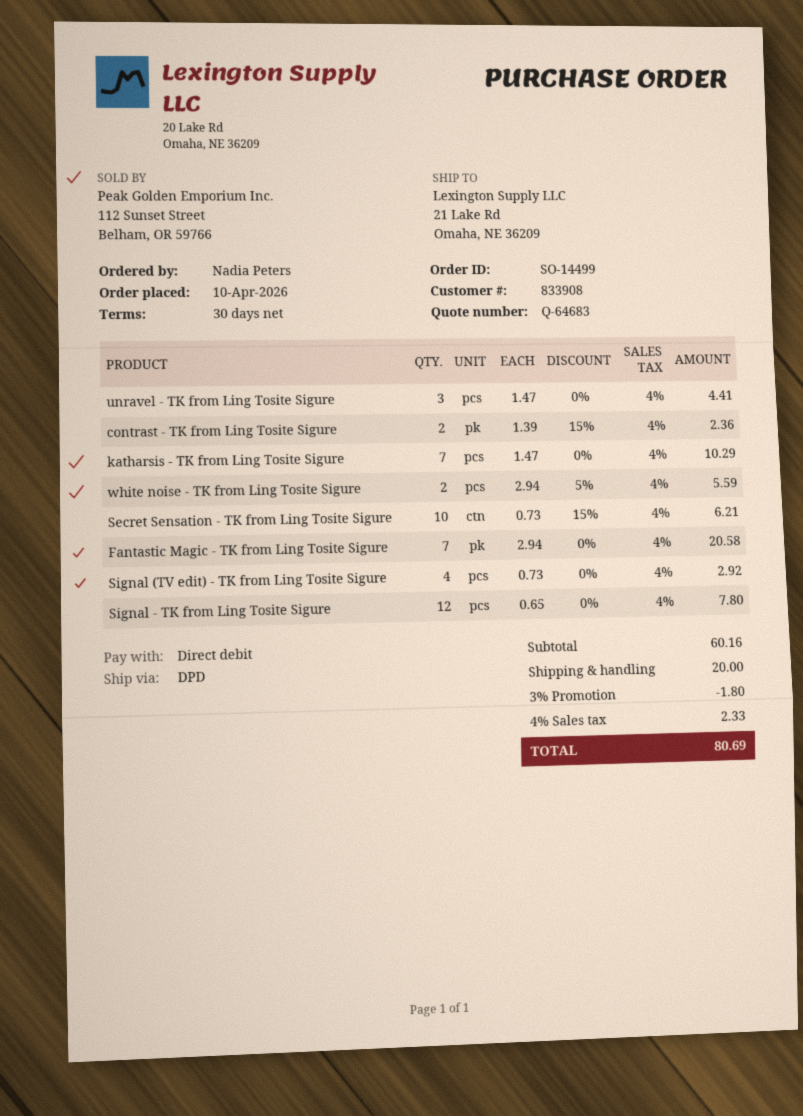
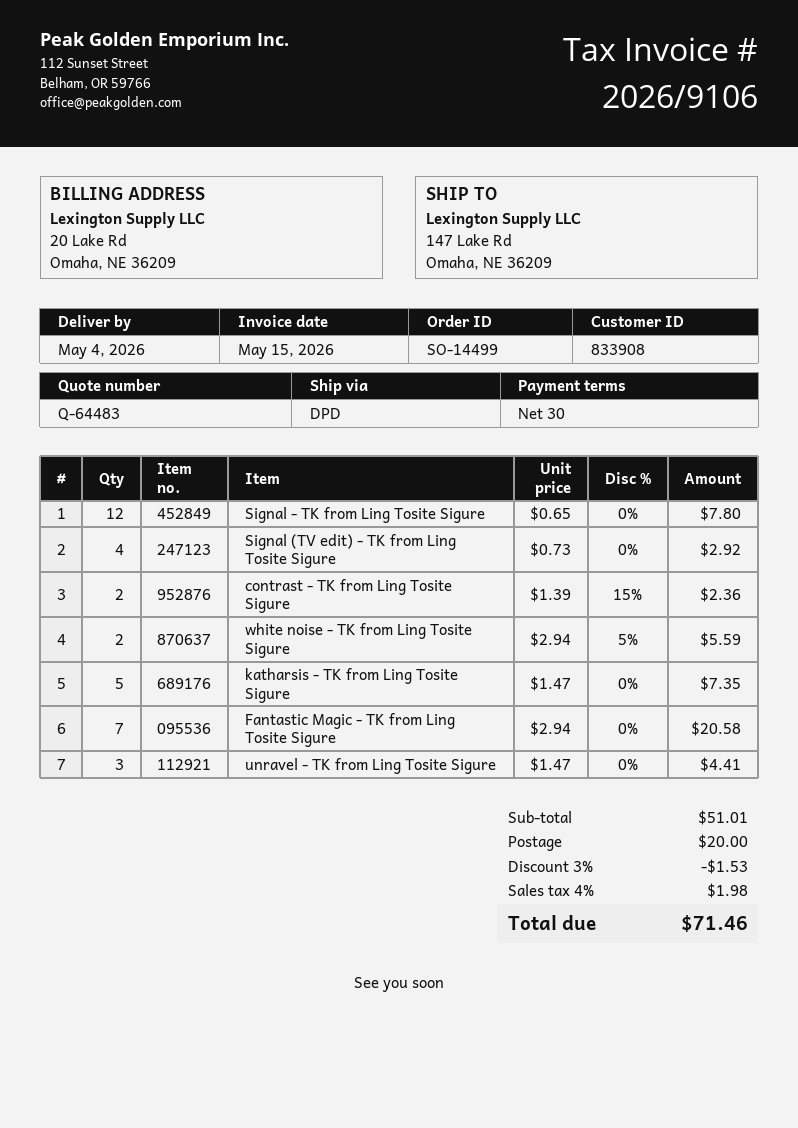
quote number: Q-64683 -> Q-64483
ship to: 21 Lake Rd, Omaha, NE 36209 -> 147 Lake Rd, Omaha, NE 36209
katharsis - TK from Ling Tosite Sigure: 7 x 1.47 = 10.29 -> 5 x 1.47 = 7.35
Secret Sensation - TK from Ling Tosite Sigure: 10 x 0.73 - 15% = 6.21 -> none
subtotal: 60.16 -> 51.01
discount: 3% = 1.80 -> 3% = 1.53
tax: 4% = 2.33 -> 4% = 1.98
total: 80.69 -> 71.46

